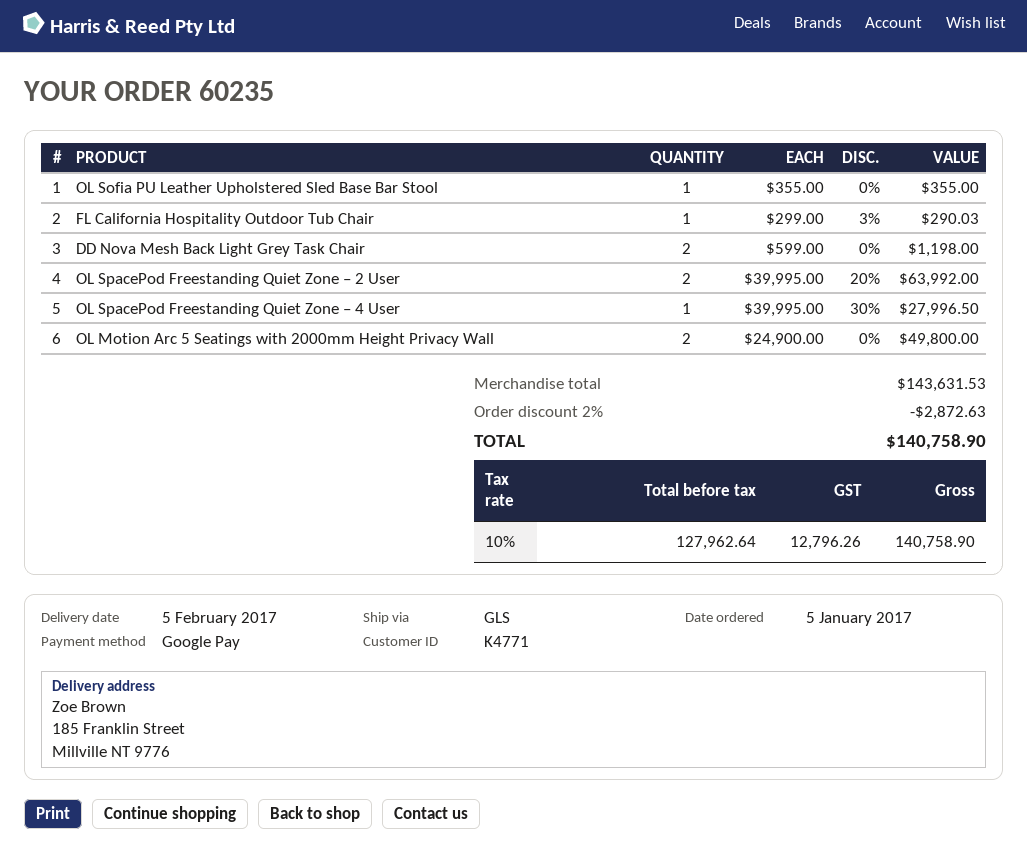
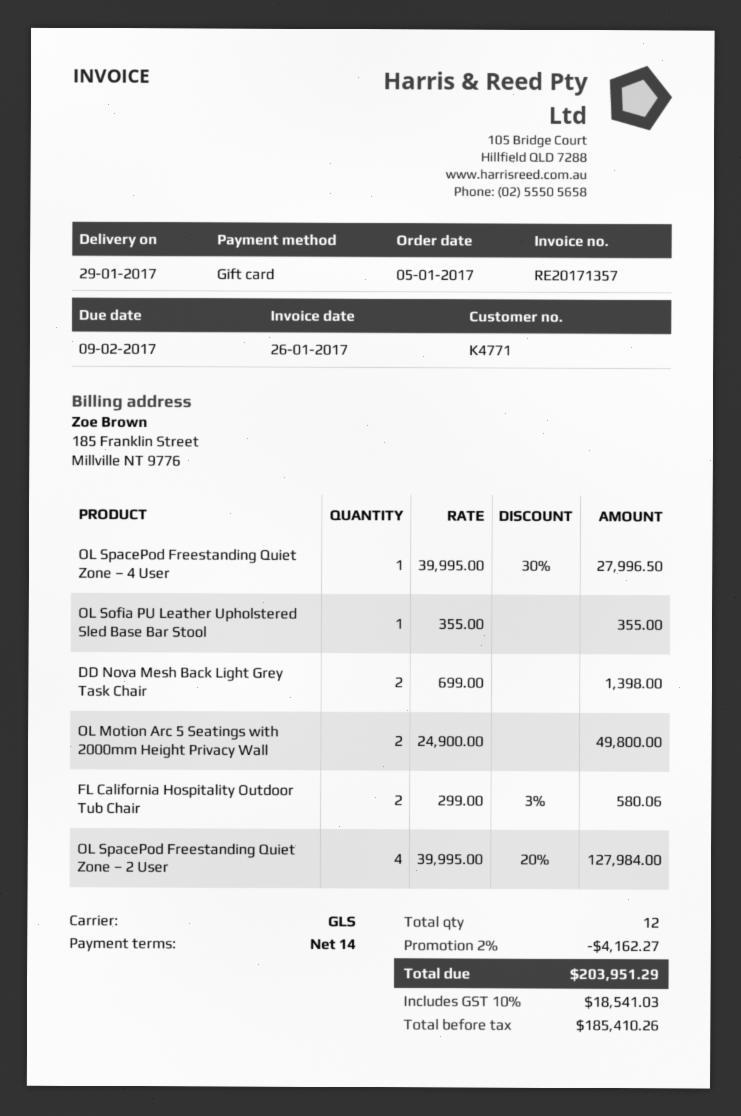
delivery date: 2017-02-05 -> 2017-01-29
payment method: Google Pay -> gift card
FL California Hospitality Outdoor Tub Chair: 1 x 299.00 - 3% = 290.03 -> 2 x 299.00 - 3% = 580.06
DD Nova Mesh Back Light Grey Task Chair: 2 x 599.00 = 1198.00 -> 2 x 699.00 = 1398.00
OL SpacePod Freestanding Quiet Zone – 2 User: 2 x 39995.00 - 20% = 63992.00 -> 4 x 39995.00 - 20% = 127984.00
discount: 2% = 2872.63 -> 2% = 4162.27
net: 127962.64 -> 185410.26
tax: 10% = 12796.26 -> 10% = 18541.03
total: 140758.90 -> 203951.29

